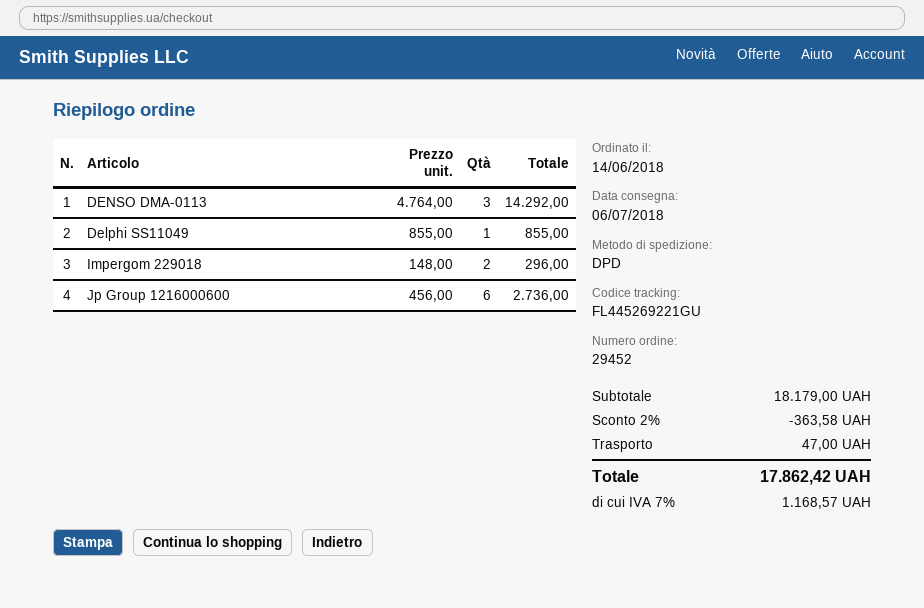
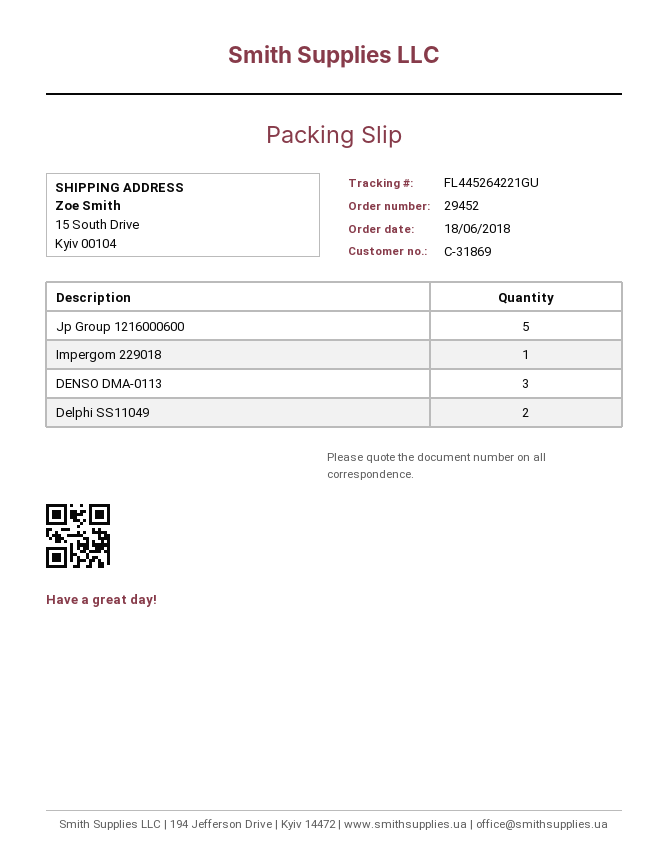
order date: 2018-06-14 -> 2018-06-18
tracking number: FL445269221GU -> FL445264221GU
Delphi SS11049: 1 -> 2
Impergom 229018: 2 -> 1
Jp Group 1216000600: 6 -> 5

